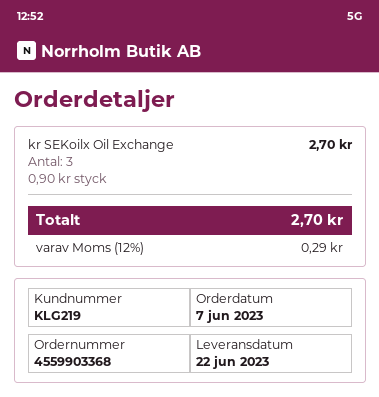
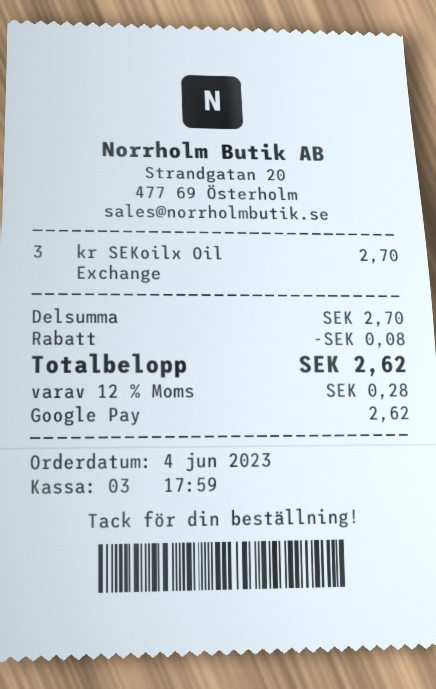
order date: 2023-06-07 -> 2023-06-04
discount: none -> 0.08
tax: 12% = 0.29 -> 12% = 0.28
total: 2.70 -> 2.62

